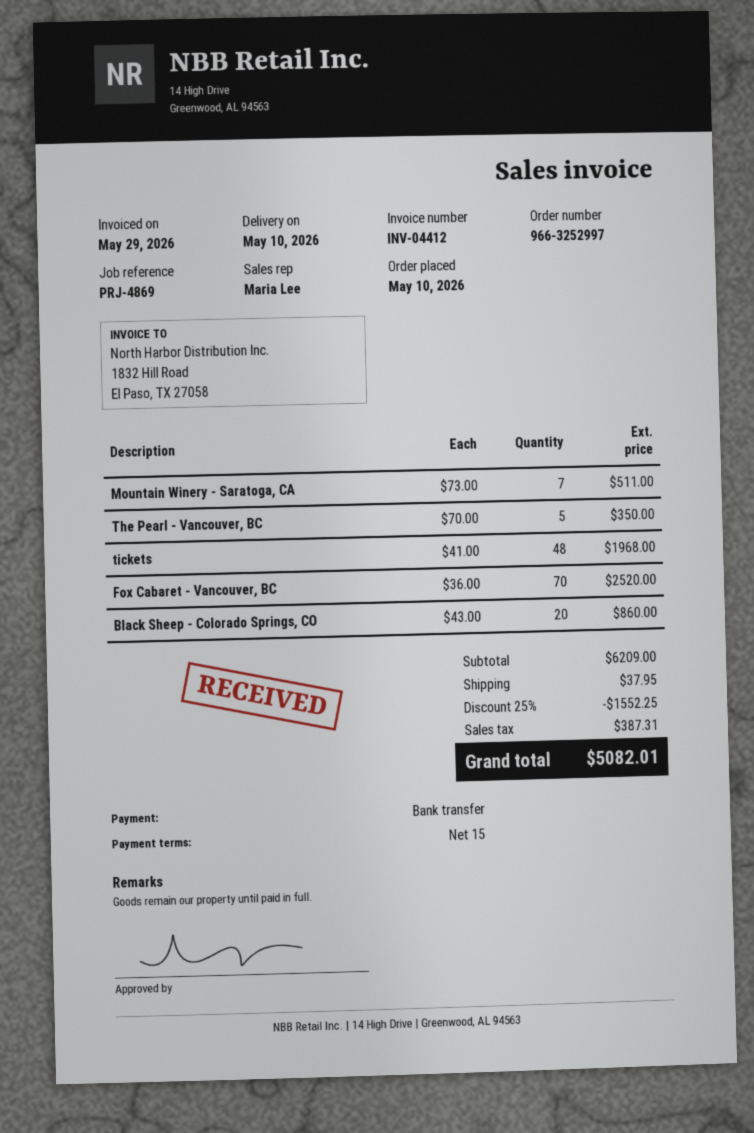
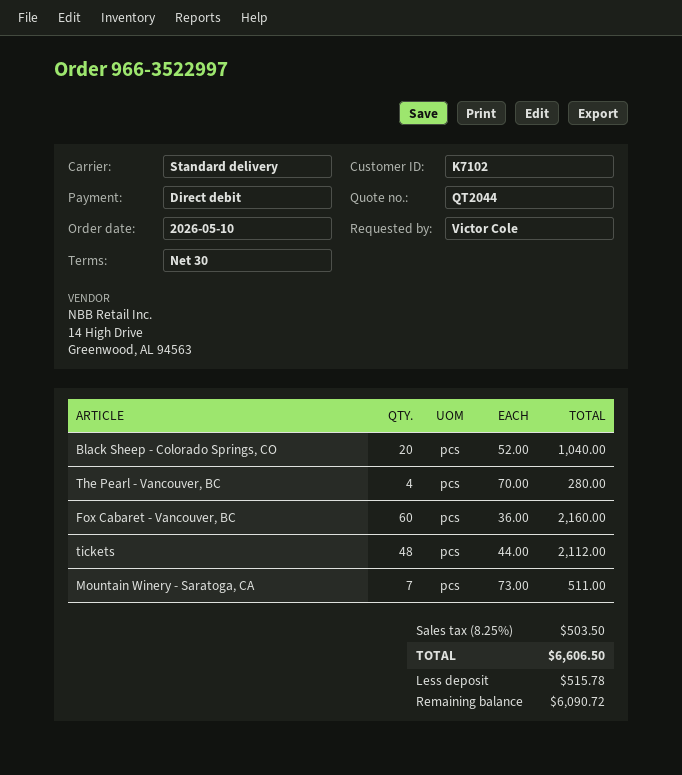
order number: 966-3252997 -> 966-3522997
payment terms: 15 days -> 30 days
payment method: bank transfer -> direct debit
The Pearl - Vancouver, BC: 5 x 70.00 = 350.00 -> 4 x 70.00 = 280.00
tickets: 48 x 41.00 = 1968.00 -> 48 x 44.00 = 2112.00
Fox Cabaret - Vancouver, BC: 70 x 36.00 = 2520.00 -> 60 x 36.00 = 2160.00
Black Sheep - Colorado Springs, CO: 20 x 43.00 = 860.00 -> 20 x 52.00 = 1040.00
discount: 25% = 1552.25 -> none
shipping: 37.95 -> none
tax: 387.31 -> 503.50
total: 5082.01 -> 6606.50

